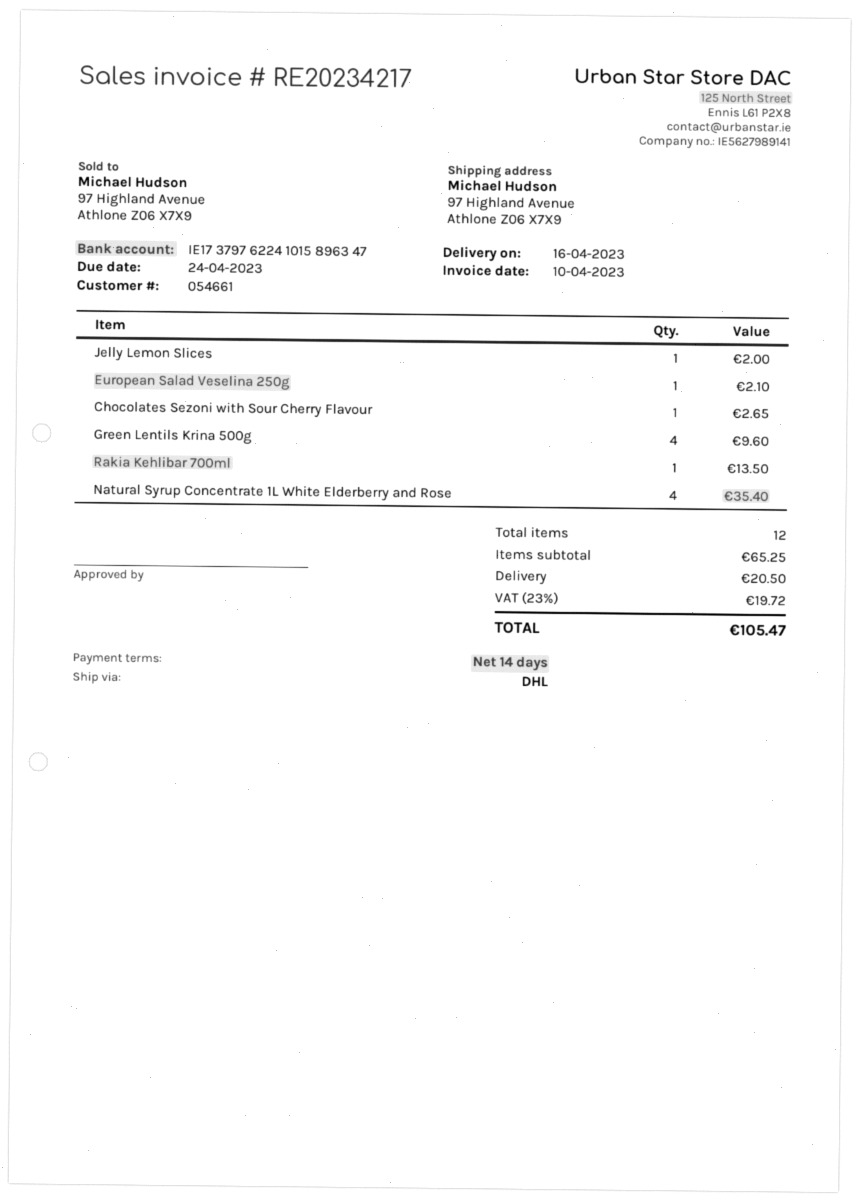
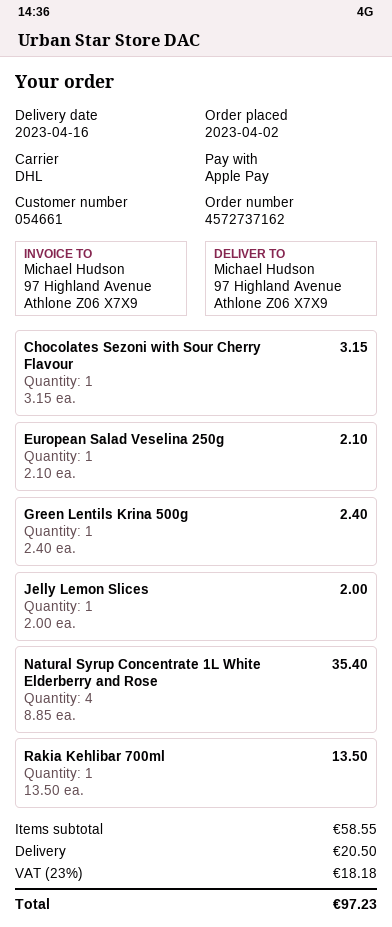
Chocolates Sezoni with Sour Cherry Flavour: 1 for 2.65 -> 1 for 3.15
Green Lentils Krina 500g: 4 for 9.60 -> 1 for 2.40
subtotal: 65.25 -> 58.55
tax: 23% = 19.72 -> 23% = 18.18
total: 105.47 -> 97.23

